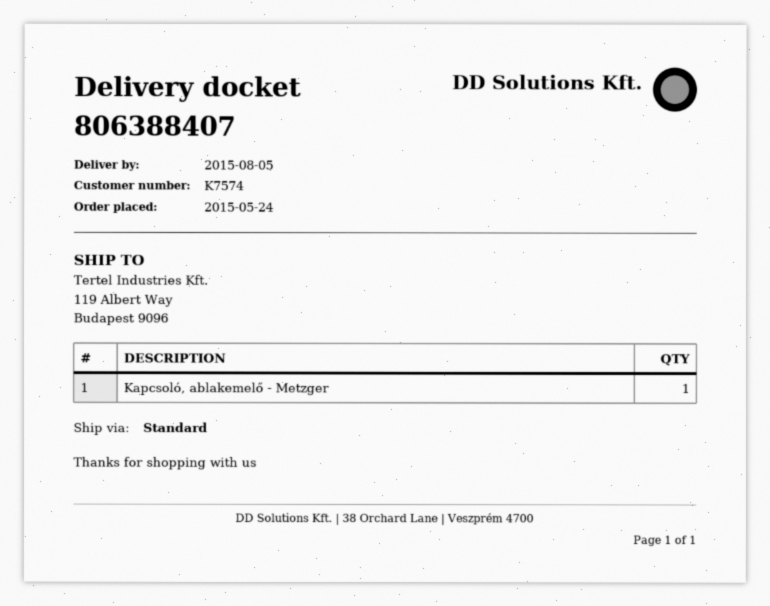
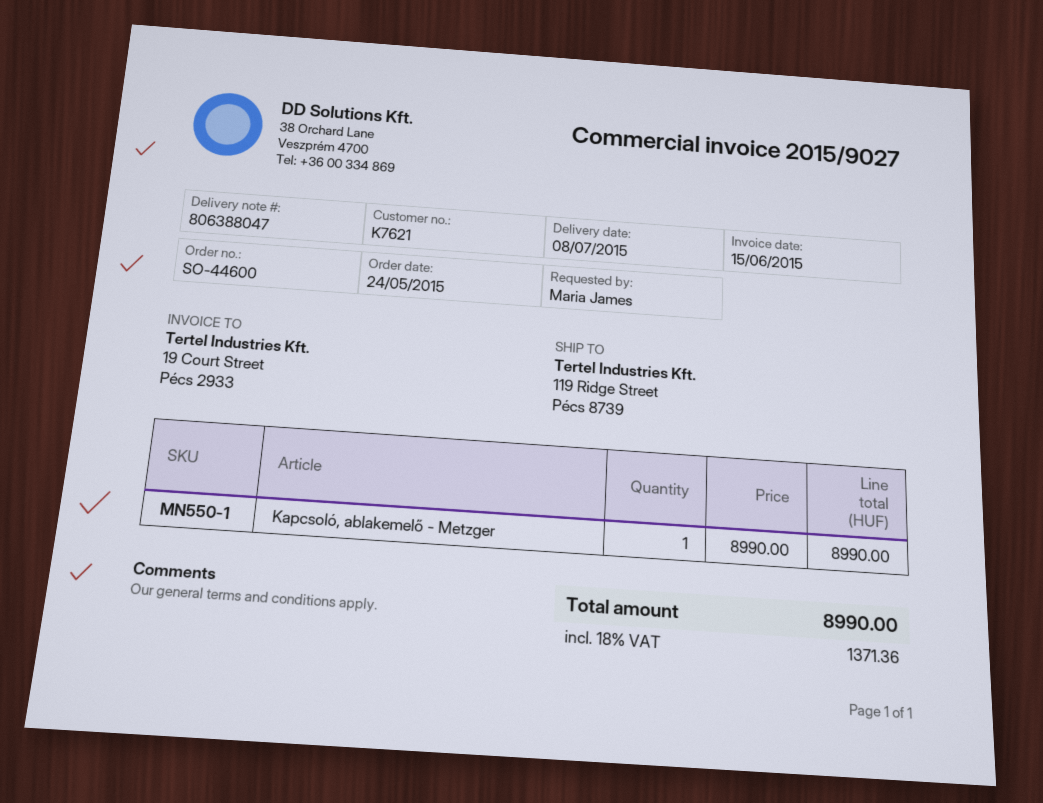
delivery note number: 806388407 -> 806388047
delivery date: 2015-08-05 -> 2015-07-08
customer number: K7574 -> K7621
ship to: 119 Albert Way, Budapest 9096 -> 119 Ridge Street, Pécs 8739

